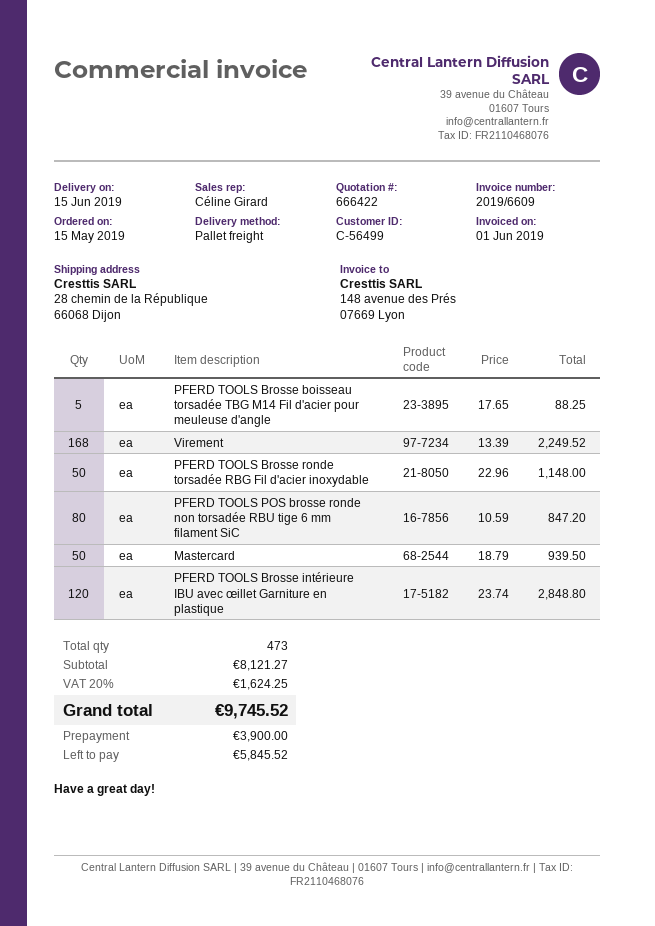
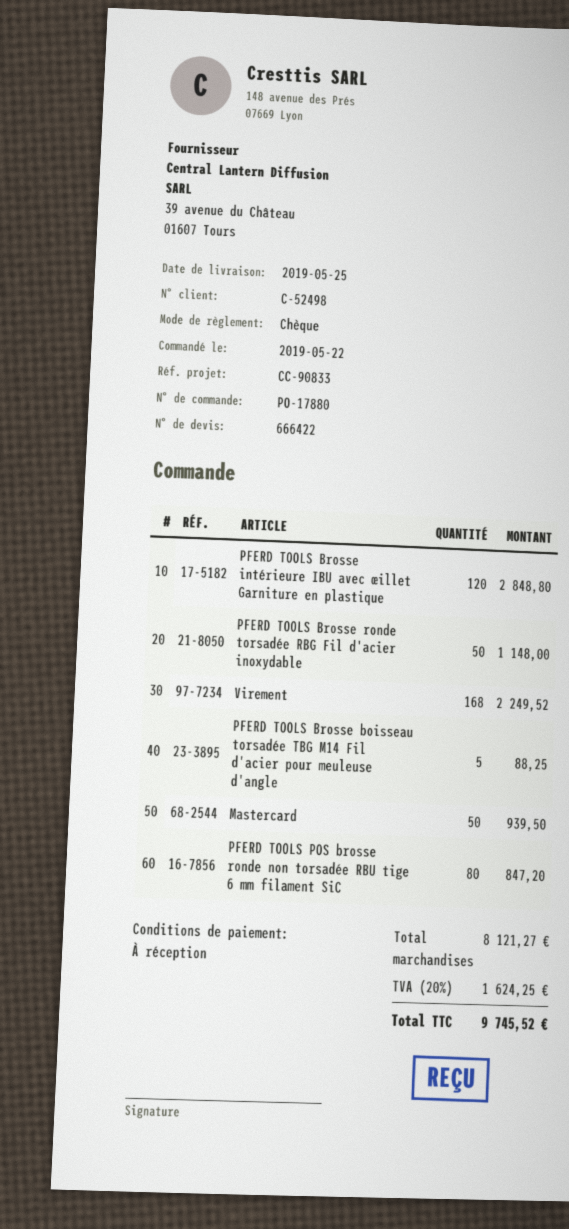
order date: 2019-05-15 -> 2019-05-22
delivery date: 2019-06-15 -> 2019-05-25
customer number: C-56499 -> C-52498

